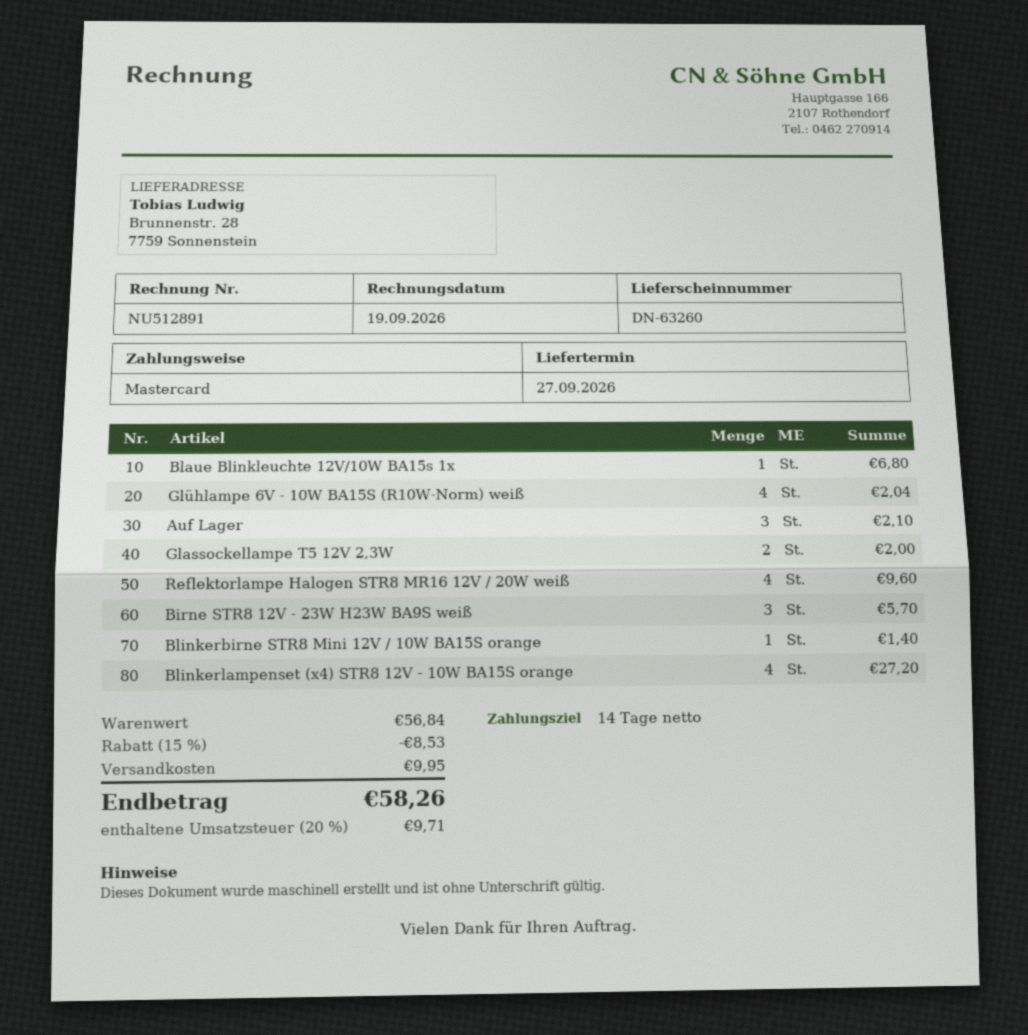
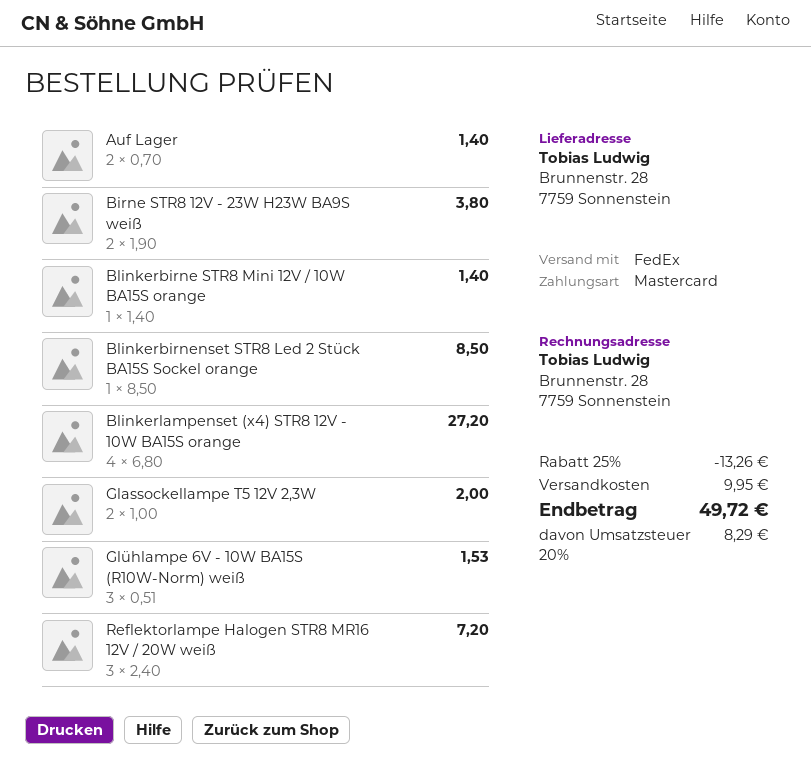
Blaue Blinkleuchte 12V/10W BA15s 1x: 1 for 6.80 -> none
Glühlampe 6V - 10W BA15S (R10W-Norm) weiß: 4 for 2.04 -> 3 for 1.53
Auf Lager: 3 for 2.10 -> 2 for 1.40
Reflektorlampe Halogen STR8 MR16 12V / 20W weiß: 4 for 9.60 -> 3 for 7.20
Birne STR8 12V - 23W H23W BA9S weiß: 3 for 5.70 -> 2 for 3.80
Blinkerbirnenset STR8 Led 2 Stück BA15S Sockel orange: none -> 1 for 8.50
discount: 15% = 8.53 -> 25% = 13.26
tax: 20% = 9.71 -> 20% = 8.29
total: 58.26 -> 49.72

